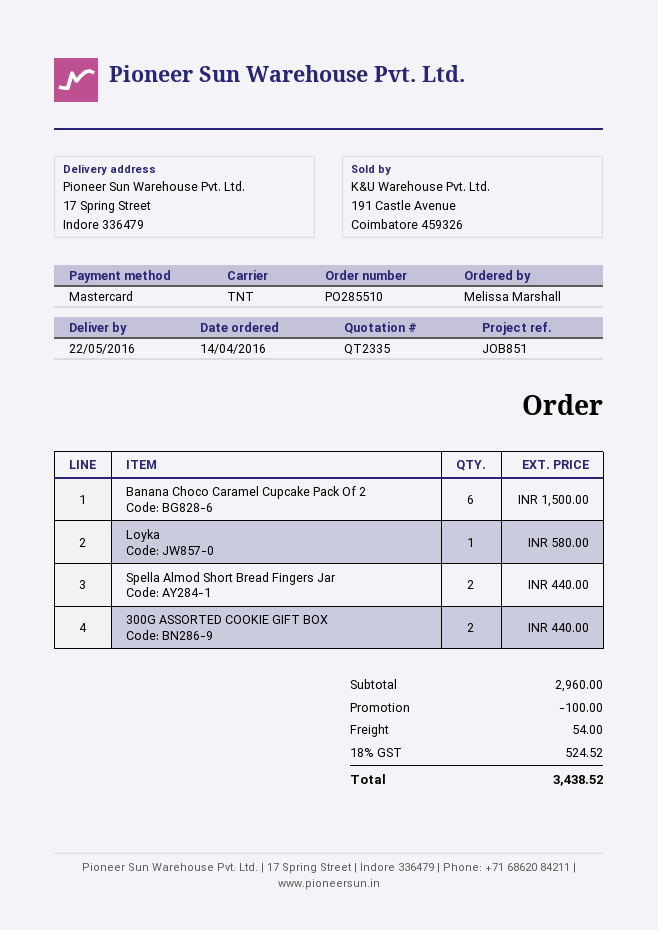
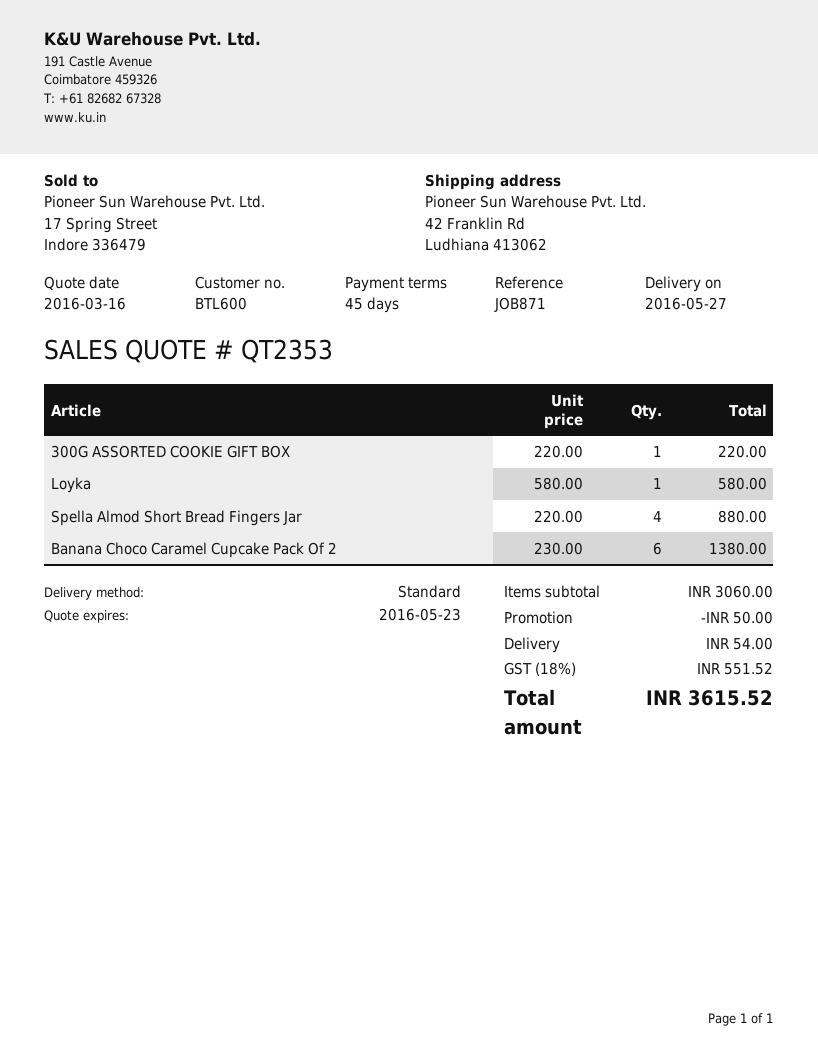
quote number: QT2335 -> QT2353
delivery date: 2016-05-22 -> 2016-05-27
reference: JOB851 -> JOB871
shipping method: TNT -> standard
ship to: 17 Spring Street, Indore 336479 -> 42 Franklin Rd, Ludhiana 413062
Banana Choco Caramel Cupcake Pack Of 2: 6 for 1500.00 -> 6 for 1380.00
Spella Almod Short Bread Fingers Jar: 2 for 440.00 -> 4 for 880.00
300G ASSORTED COOKIE GIFT BOX: 2 for 440.00 -> 1 for 220.00
subtotal: 2960.00 -> 3060.00
discount: 100.00 -> 50.00
tax: 18% = 524.52 -> 18% = 551.52
total: 3438.52 -> 3615.52

